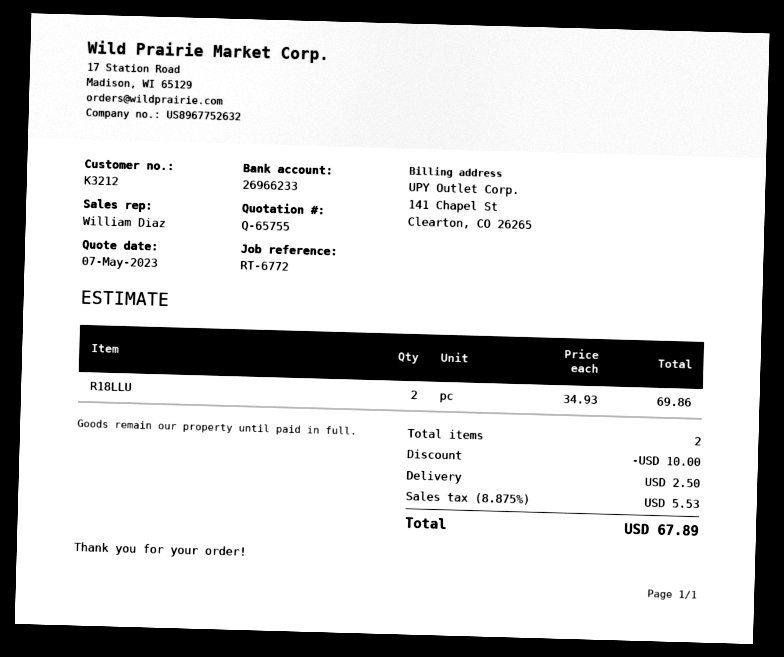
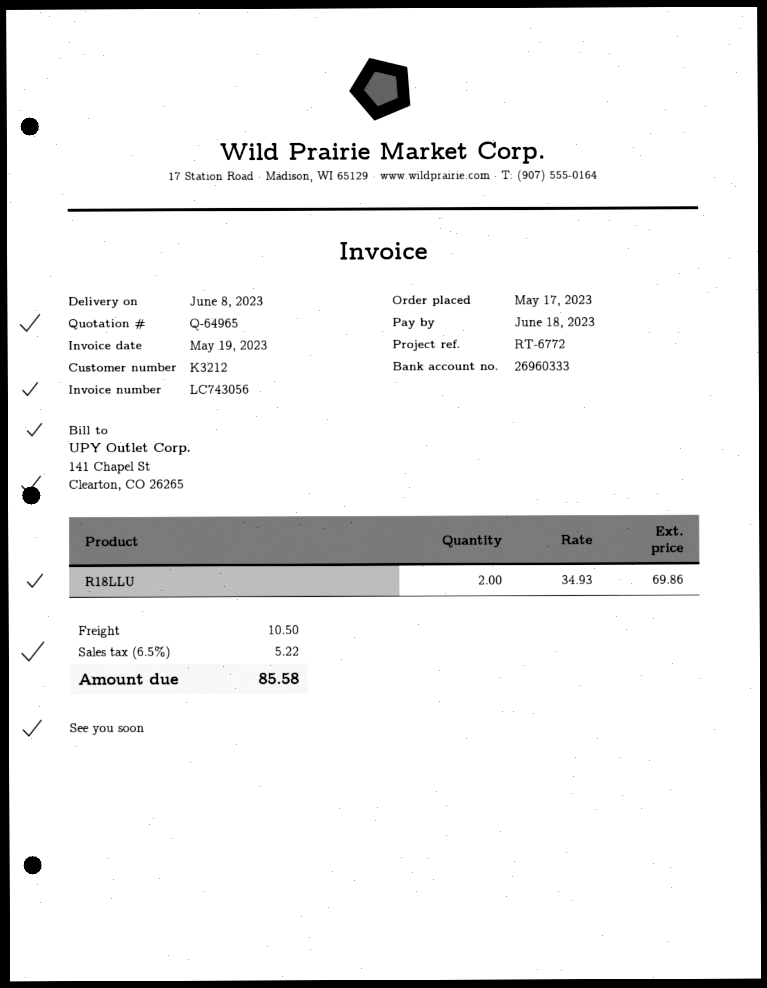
quote number: Q-65755 -> Q-64965
bank account: 26966233 -> 26960333
discount: 10.00 -> none
shipping: 2.50 -> 10.50
tax: 8.875% = 5.53 -> 6.5% = 5.22
total: 67.89 -> 85.58

